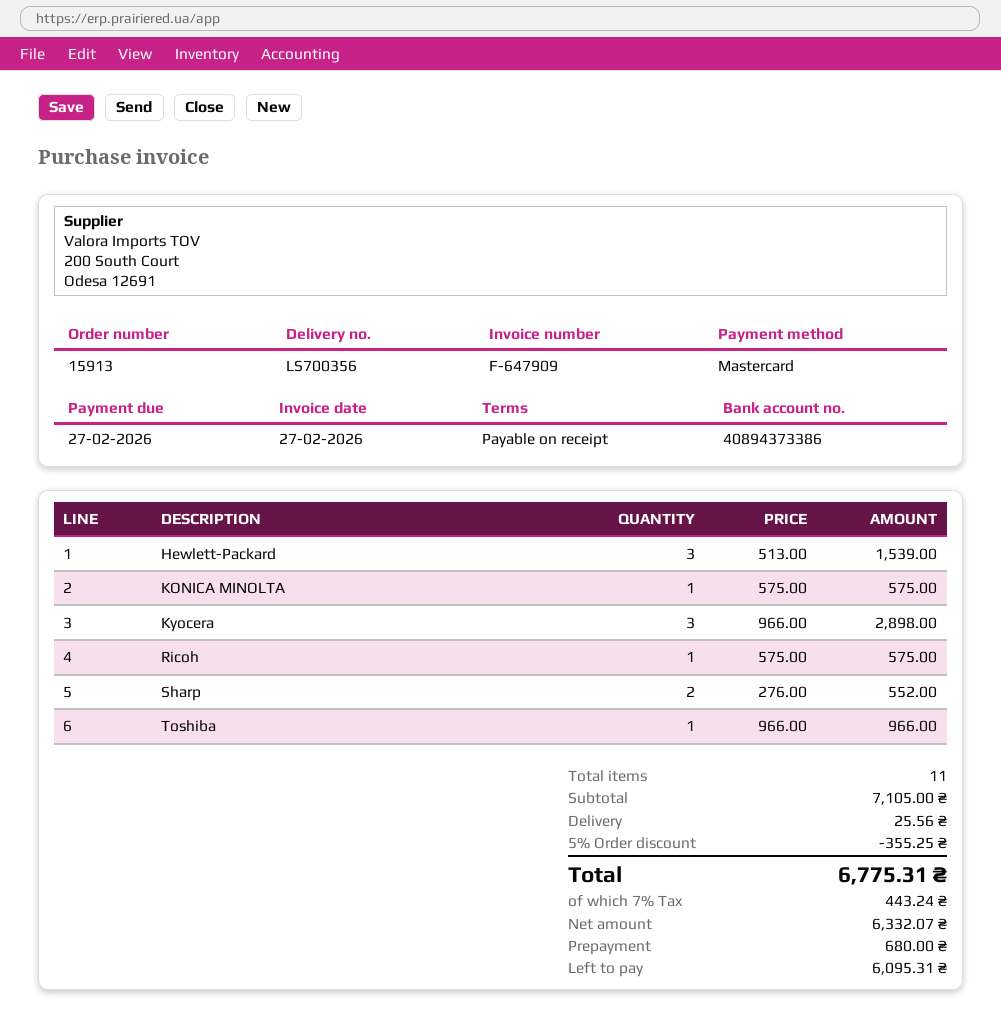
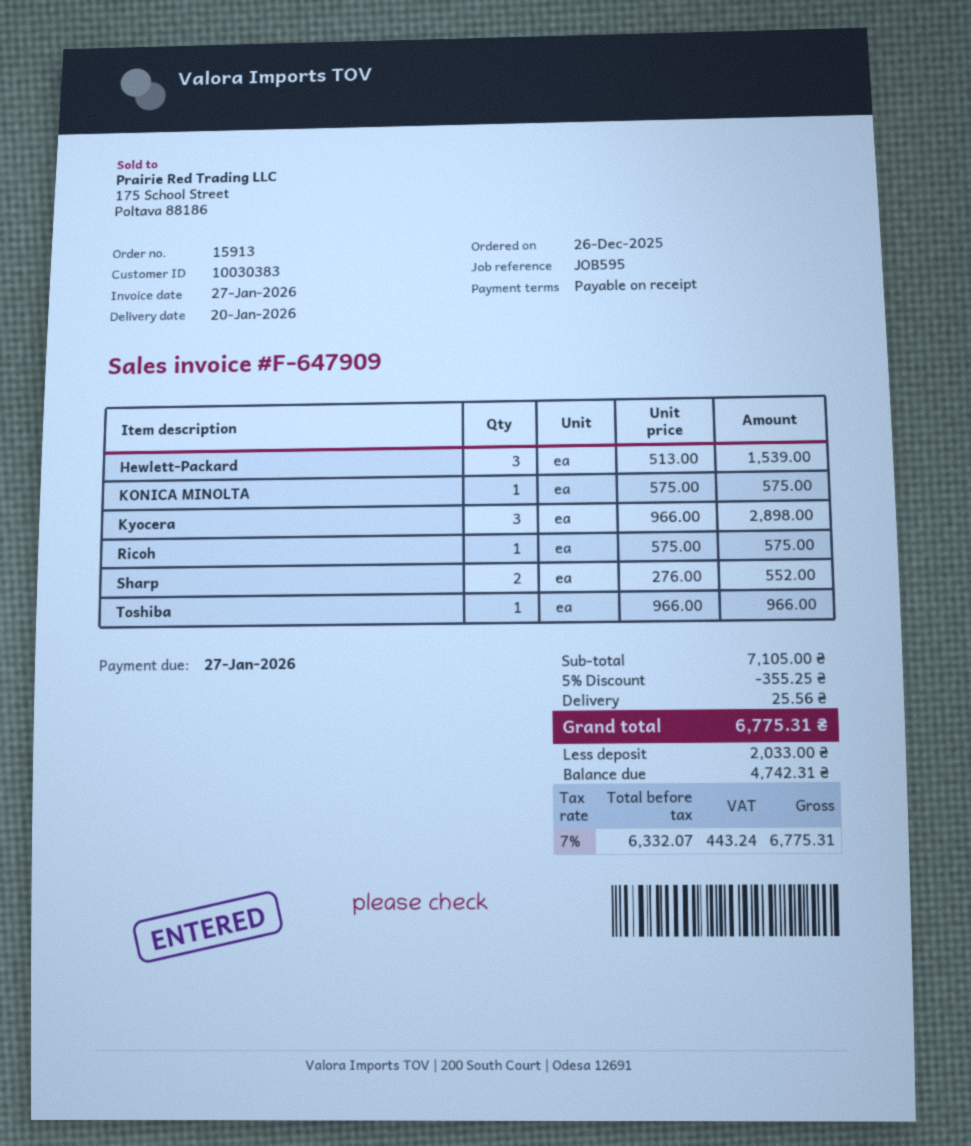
invoice date: 2026-02-27 -> 2026-01-27
due date: 2026-02-27 -> 2026-01-27
deposit: 680.00 -> 2033.00
balance: 6095.31 -> 4742.31

